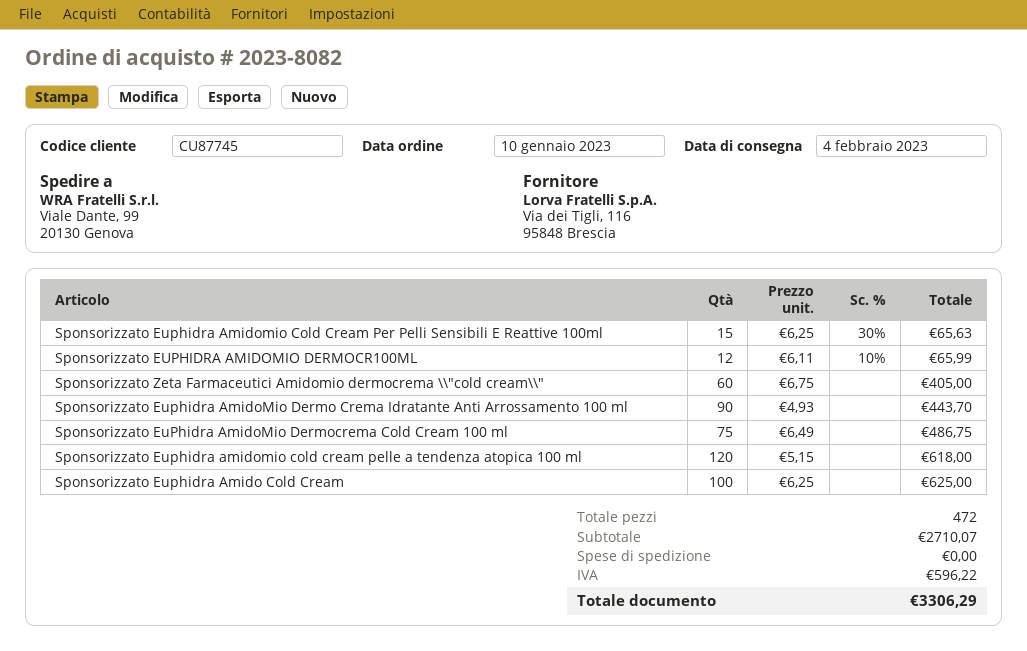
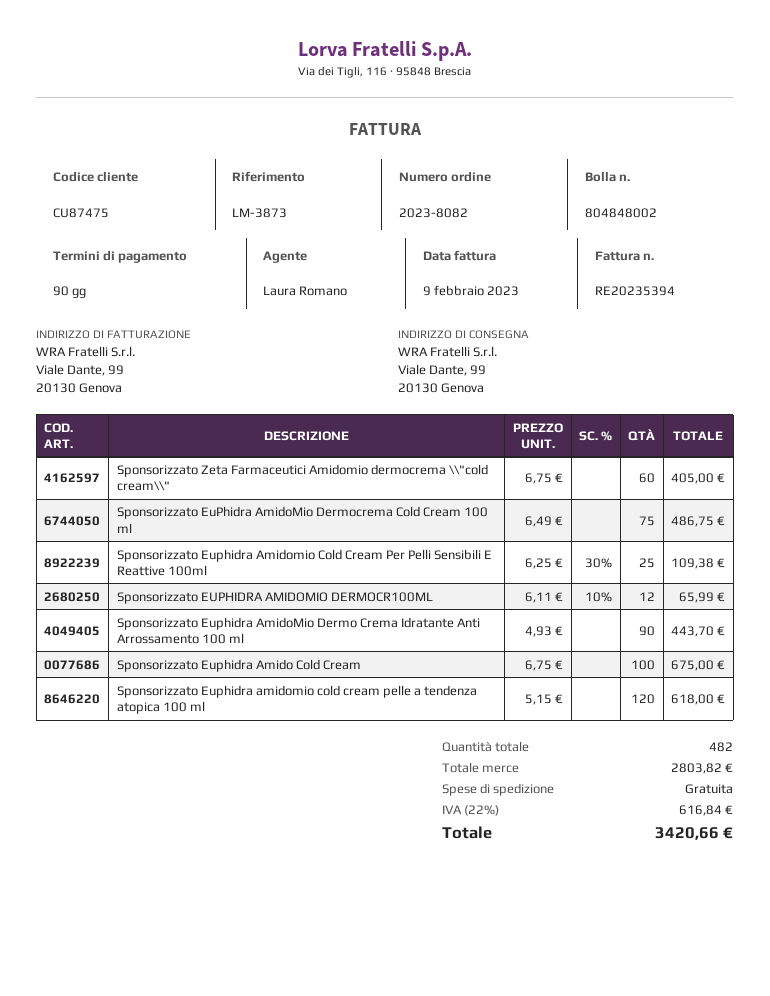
customer number: CU87745 -> CU87475
Sponsorizzato Euphidra Amidomio Cold Cream Per Pelli Sensibili E Reattive 100ml: 15 x 6.25 - 30% = 65.63 -> 25 x 6.25 - 30% = 109.38
Sponsorizzato Euphidra Amido Cold Cream: 100 x 6.25 = 625.00 -> 100 x 6.75 = 675.00
total quantity: 472 -> 482
subtotal: 2710.07 -> 2803.82
tax: 596.22 -> 616.84
total: 3306.29 -> 3420.66

